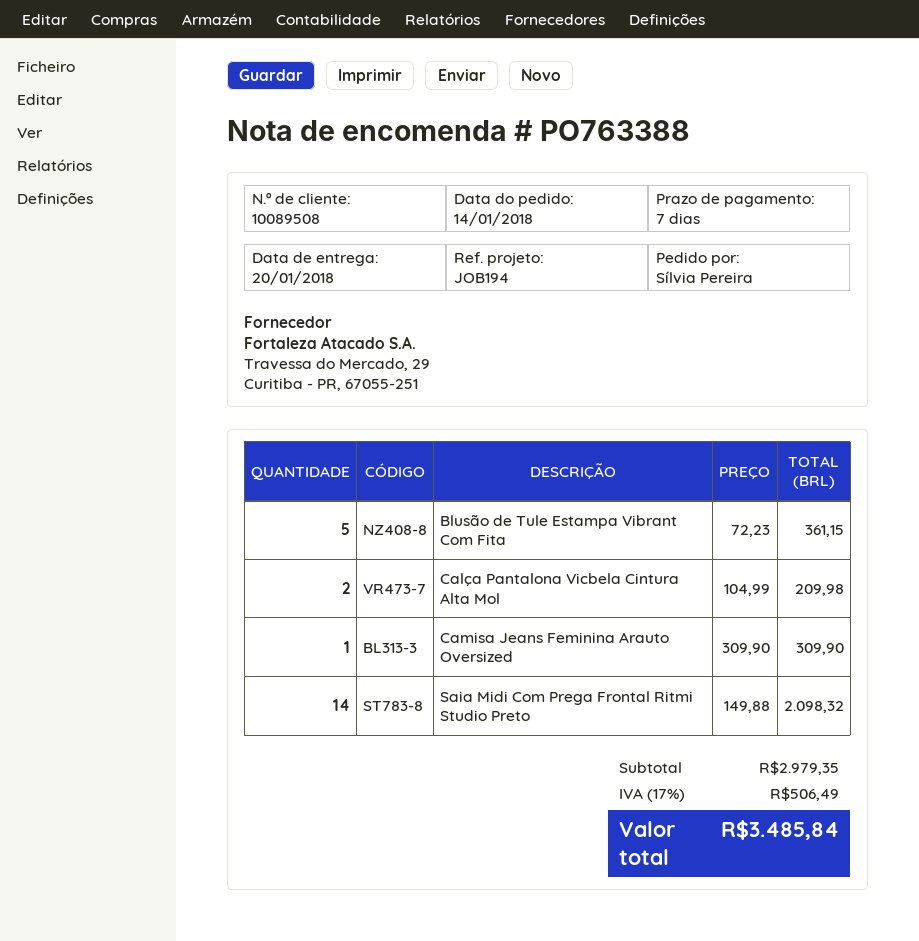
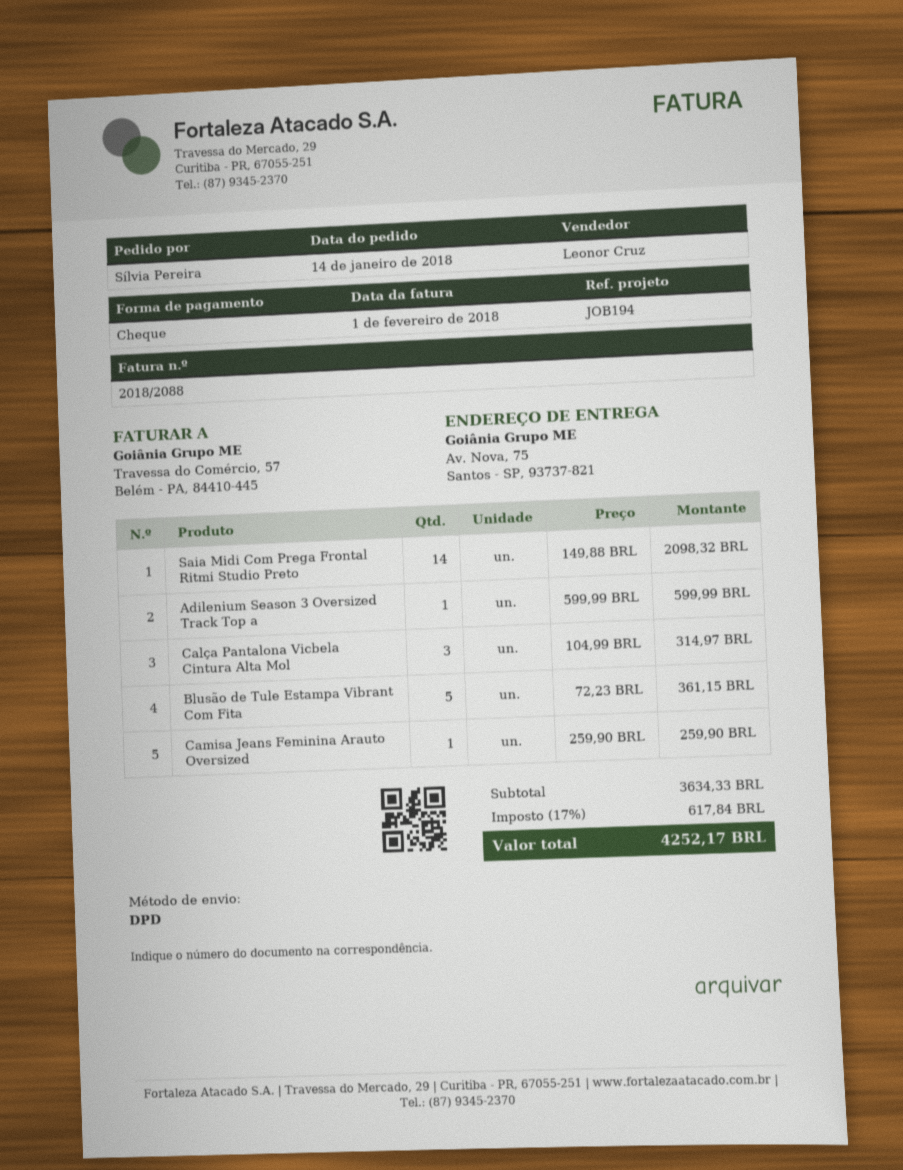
Calça Pantalona Vicbela Cintura Alta Mol: 2 x 104.99 = 209.98 -> 3 x 104.99 = 314.97
Camisa Jeans Feminina Arauto Oversized: 1 x 309.90 = 309.90 -> 1 x 259.90 = 259.90
Adilenium Season 3 Oversized Track Top a: none -> 1 x 599.99 = 599.99
subtotal: 2979.35 -> 3634.33
tax: 17% = 506.49 -> 17% = 617.84
total: 3485.84 -> 4252.17

